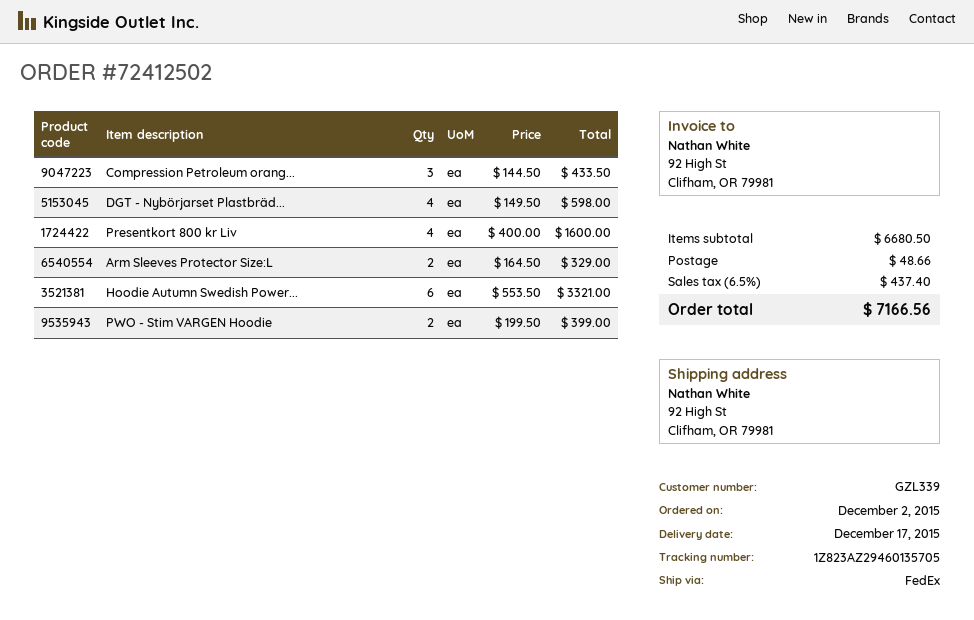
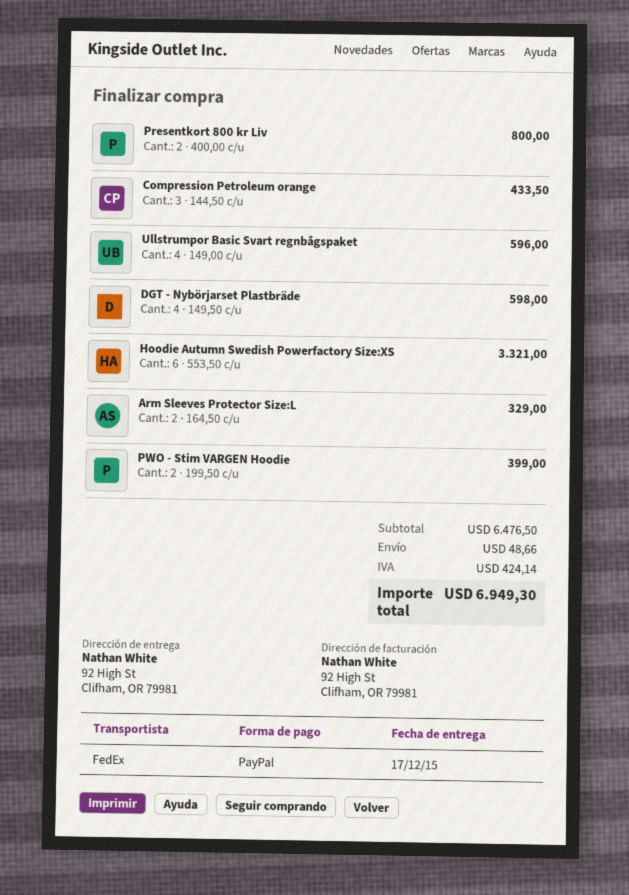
Presentkort 800 kr Liv: 4 x 400.00 = 1600.00 -> 2 x 400.00 = 800.00
Ullstrumpor Basic Svart regnbågspaket: none -> 4 x 149.00 = 596.00
subtotal: 6680.50 -> 6476.50
tax: 437.40 -> 424.14
total: 7166.56 -> 6949.30

